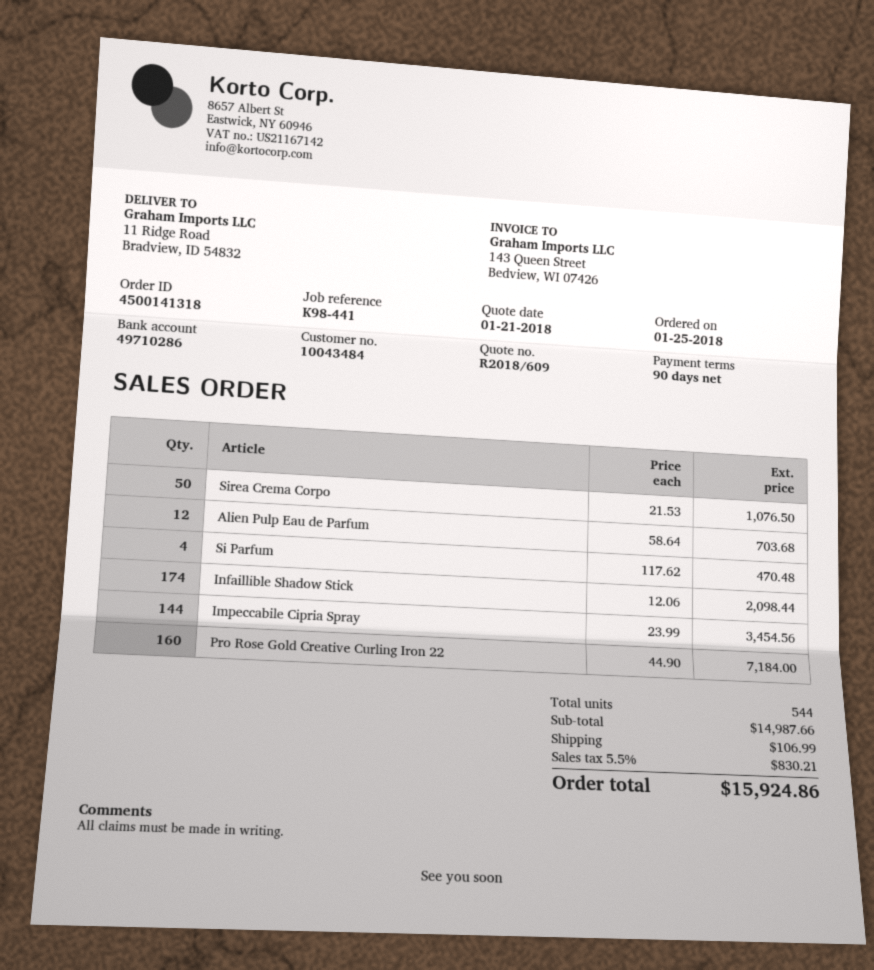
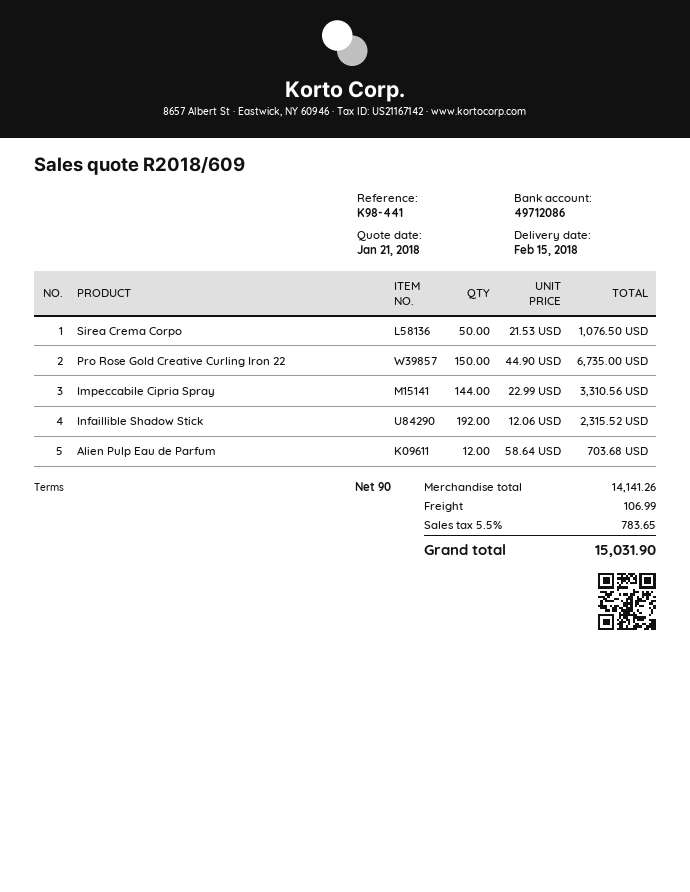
bank account: 49710286 -> 49712086
Si Parfum: 4 x 117.62 = 470.48 -> none
Infaillible Shadow Stick: 174 x 12.06 = 2098.44 -> 192 x 12.06 = 2315.52
Impeccabile Cipria Spray: 144 x 23.99 = 3454.56 -> 144 x 22.99 = 3310.56
Pro Rose Gold Creative Curling Iron 22: 160 x 44.90 = 7184.00 -> 150 x 44.90 = 6735.00
subtotal: 14987.66 -> 14141.26
tax: 5.5% = 830.21 -> 5.5% = 783.65
total: 15924.86 -> 15031.90

